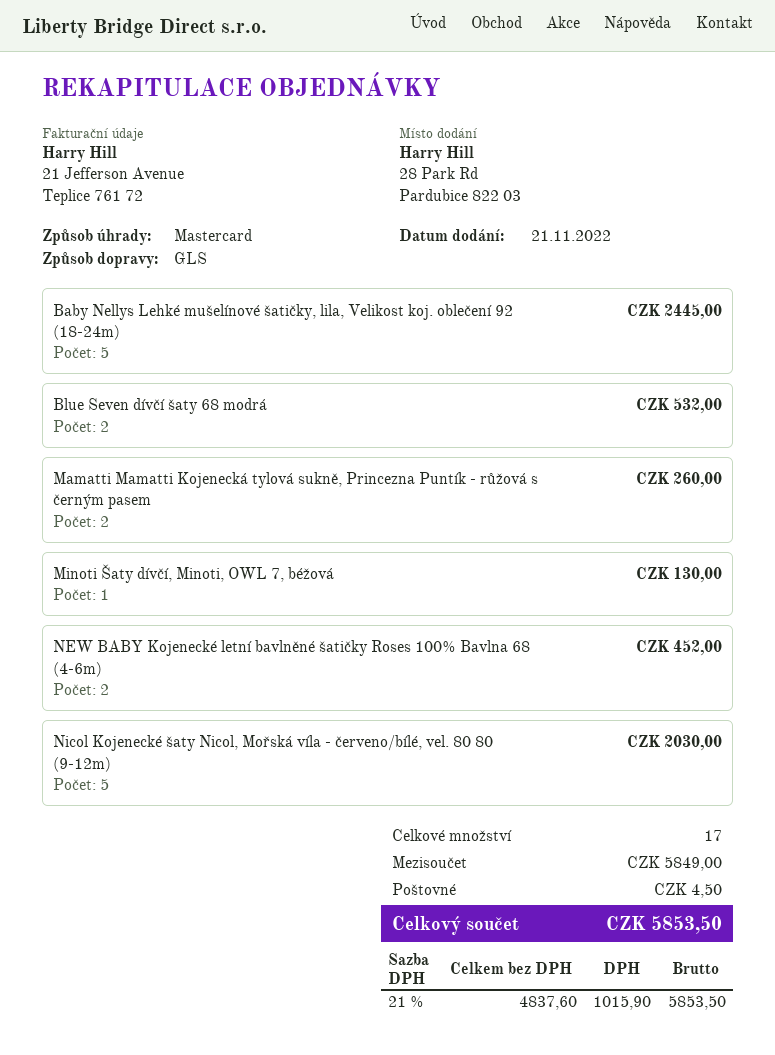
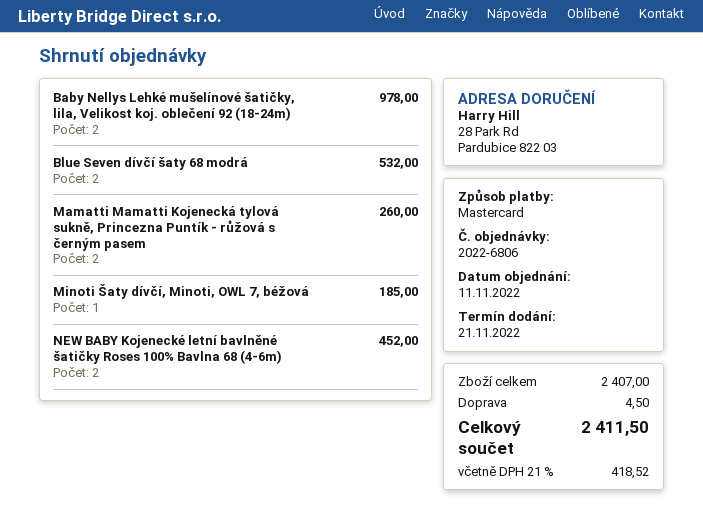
Baby Nellys Lehké mušelínové šatičky, lila, Velikost koj. oblečení 92 (18-24m): 5 for 2445.00 -> 2 for 978.00
Minoti Šaty dívčí, Minoti, OWL 7, béžová: 1 for 130.00 -> 1 for 185.00
Nicol Kojenecké šaty Nicol, Mořská víla - červeno/bílé, vel. 80 80 (9-12m): 5 for 2030.00 -> none
subtotal: 5849.00 -> 2407.00
tax: 21% = 1015.90 -> 21% = 418.52
total: 5853.50 -> 2411.50

